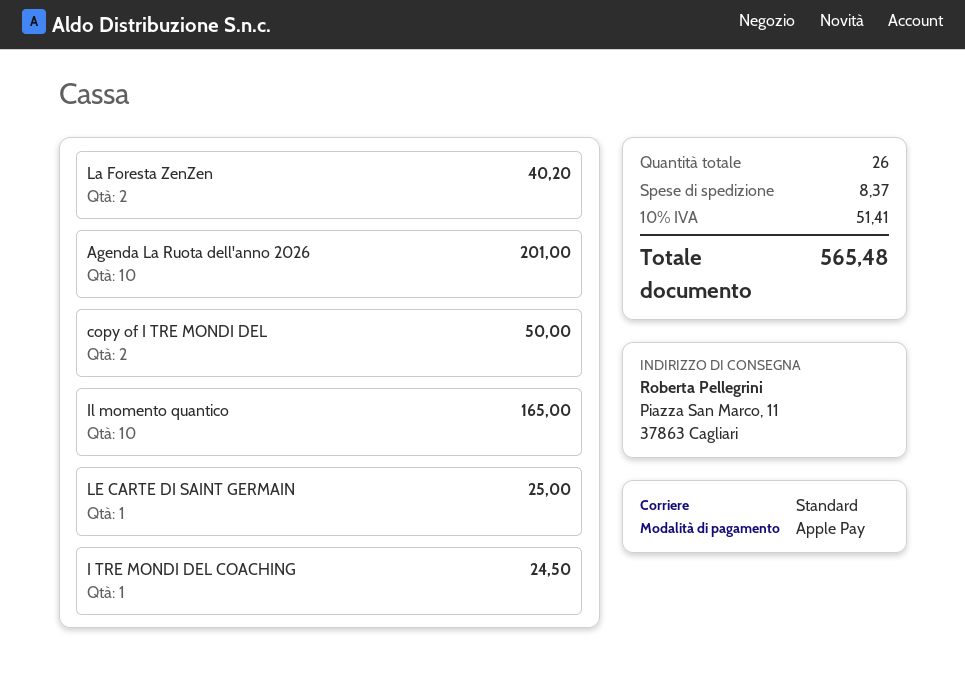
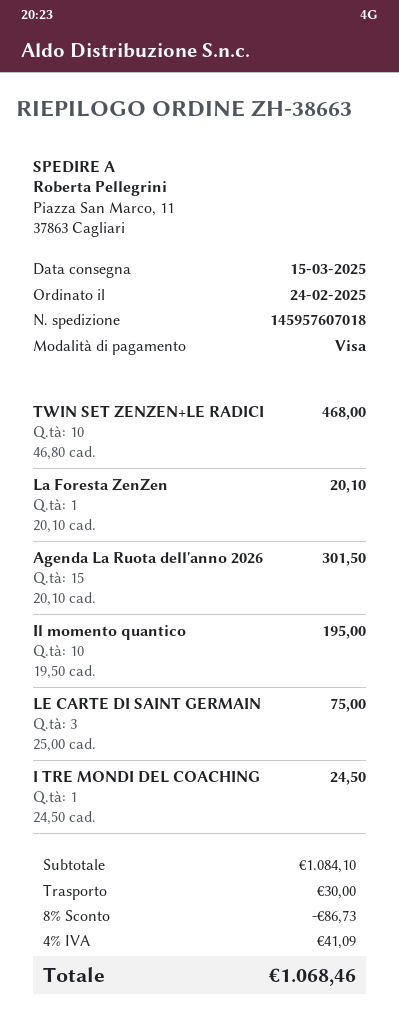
payment method: Apple Pay -> Visa
La Foresta ZenZen: 2 for 40.20 -> 1 for 20.10
Agenda La Ruota dell'anno 2026: 10 for 201.00 -> 15 for 301.50
copy of I TRE MONDI DEL: 2 for 50.00 -> none
Il momento quantico: 10 for 165.00 -> 10 for 195.00
LE CARTE DI SAINT GERMAIN: 1 for 25.00 -> 3 for 75.00
TWIN SET ZENZEN+LE RADICI: none -> 10 for 468.00
discount: none -> 8% = 86.73
shipping: 8.37 -> 30.00
tax: 10% = 51.41 -> 4% = 41.09
total: 565.48 -> 1068.46

